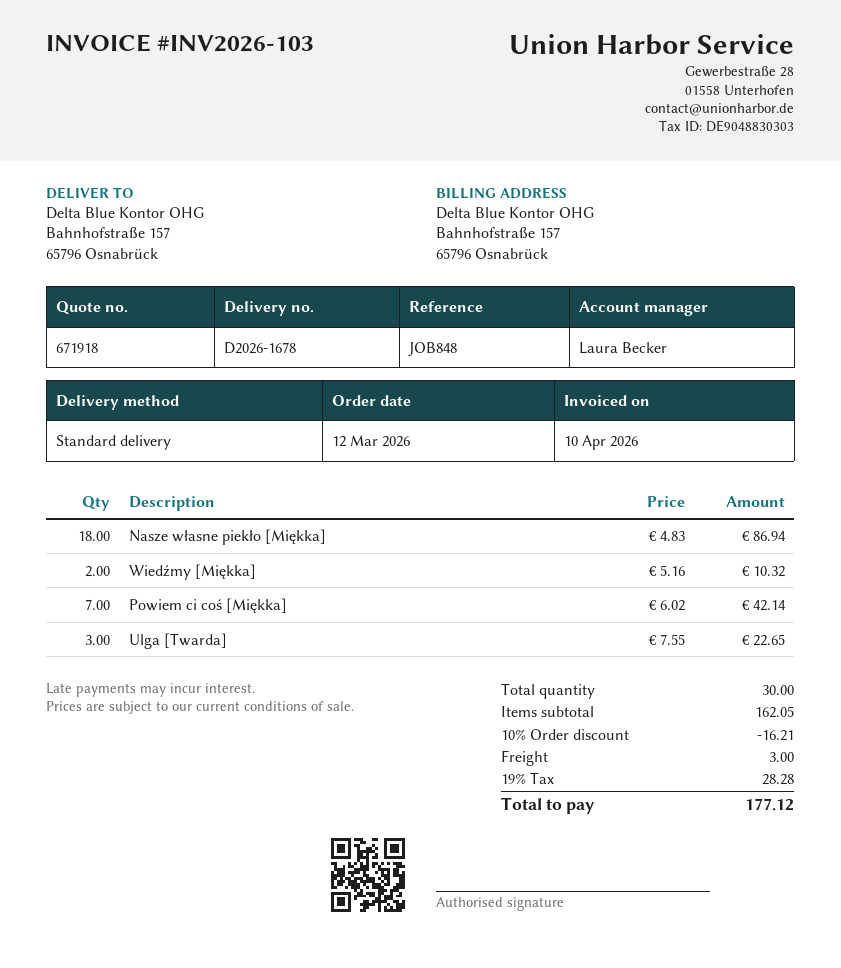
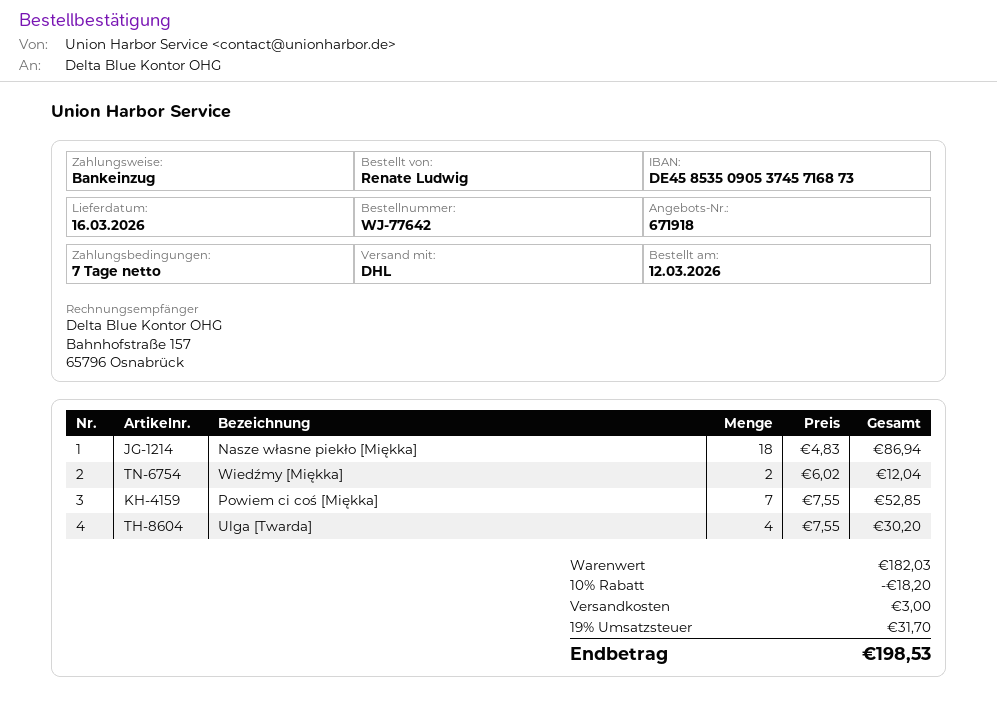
shipping method: standard -> DHL
Wiedźmy [Miękka]: 2 x 5.16 = 10.32 -> 2 x 6.02 = 12.04
Powiem ci coś [Miękka]: 7 x 6.02 = 42.14 -> 7 x 7.55 = 52.85
Ulga [Twarda]: 3 x 7.55 = 22.65 -> 4 x 7.55 = 30.20
subtotal: 162.05 -> 182.03
discount: 10% = 16.21 -> 10% = 18.20
tax: 19% = 28.28 -> 19% = 31.70
total: 177.12 -> 198.53

